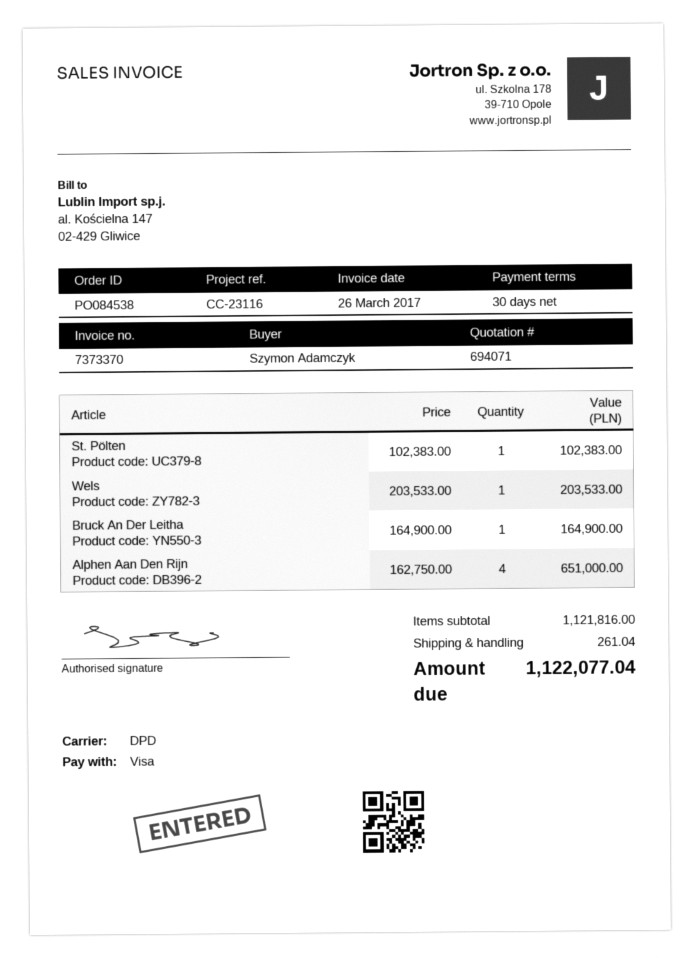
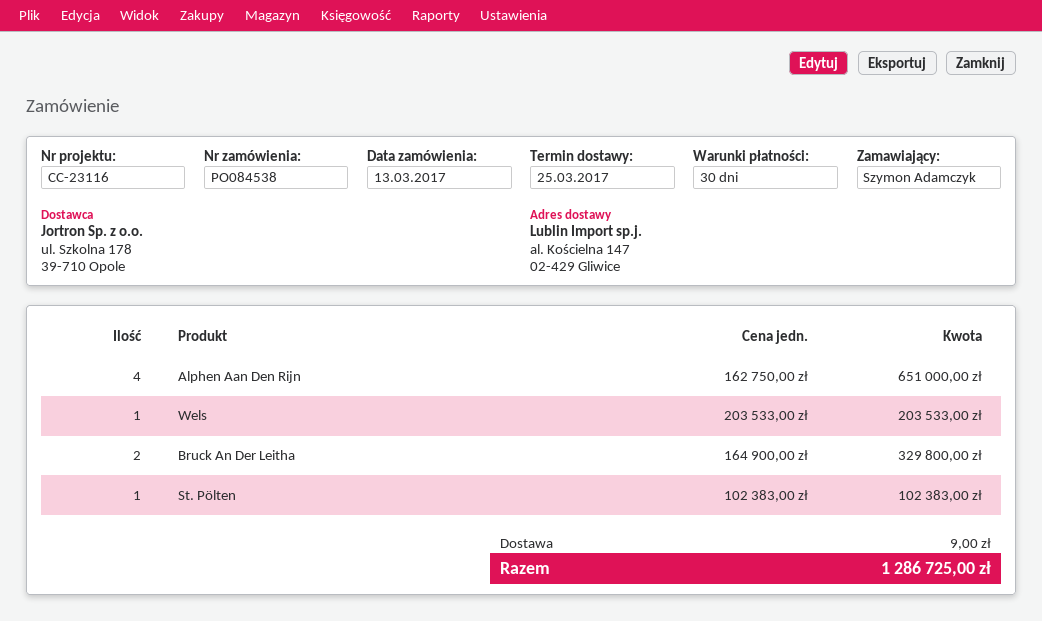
Bruck An Der Leitha: 1 x 164900.00 = 164900.00 -> 2 x 164900.00 = 329800.00
shipping: 261.04 -> 9.00
total: 1122077.04 -> 1286725.00

